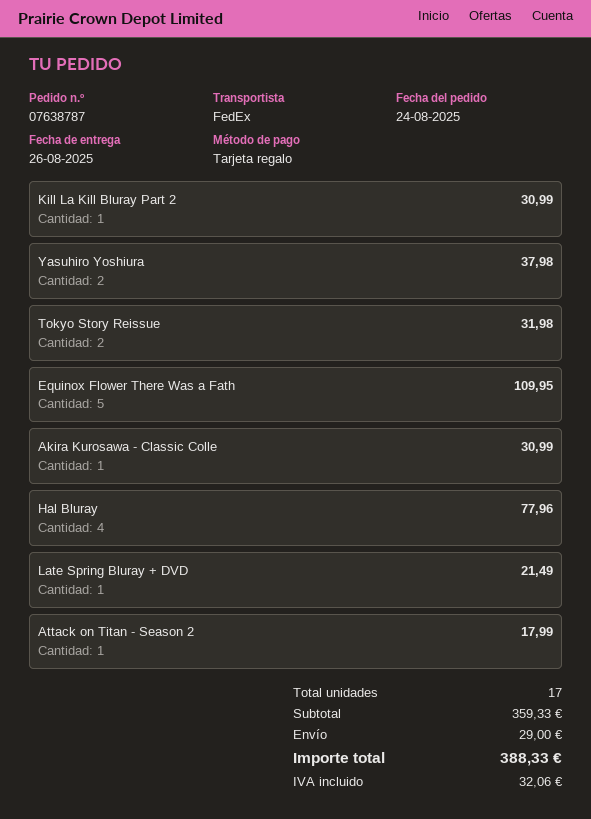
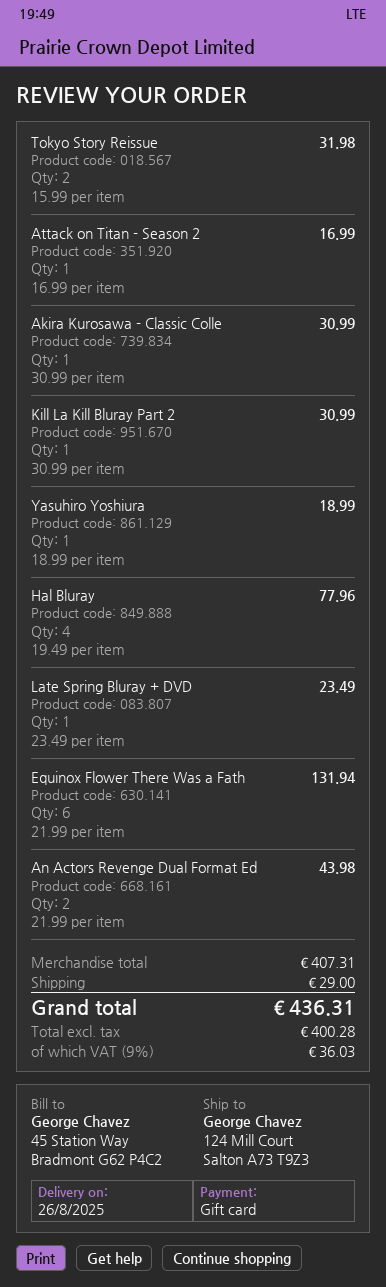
Yasuhiro Yoshiura: 2 for 37.98 -> 1 for 18.99
Equinox Flower There Was a Fath: 5 for 109.95 -> 6 for 131.94
Late Spring Bluray + DVD: 1 for 21.49 -> 1 for 23.49
Attack on Titan - Season 2: 1 for 17.99 -> 1 for 16.99
An Actors Revenge Dual Format Ed: none -> 2 for 43.98
subtotal: 359.33 -> 407.31
tax: 32.06 -> 36.03
total: 388.33 -> 436.31

